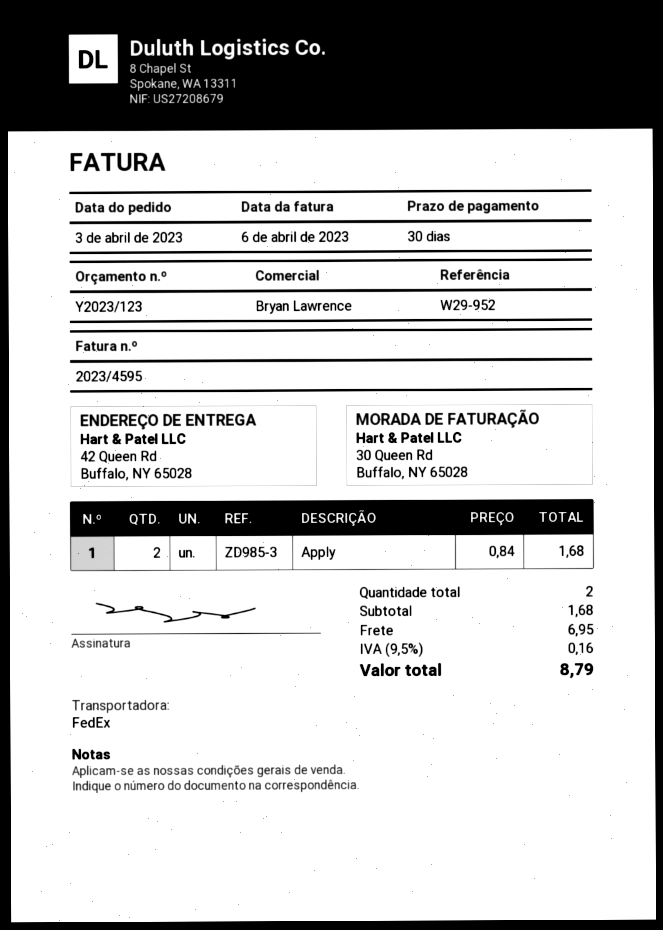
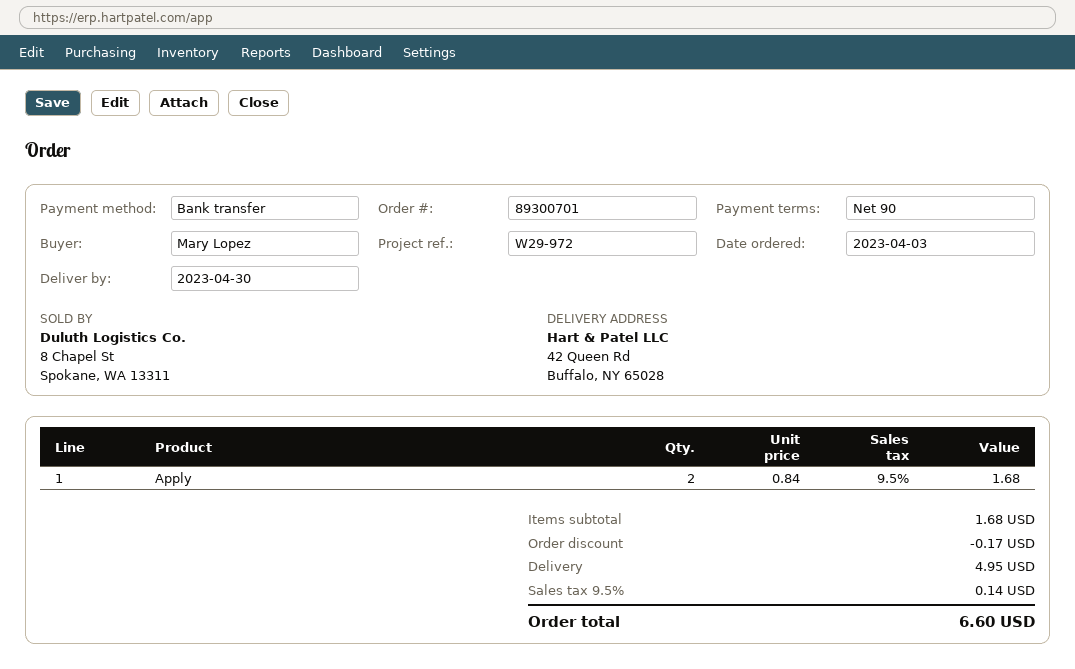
payment terms: 30 days -> 90 days
reference: W29-952 -> W29-972
discount: none -> 0.17
shipping: 6.95 -> 4.95
tax: 9.5% = 0.16 -> 9.5% = 0.14
total: 8.79 -> 6.60

